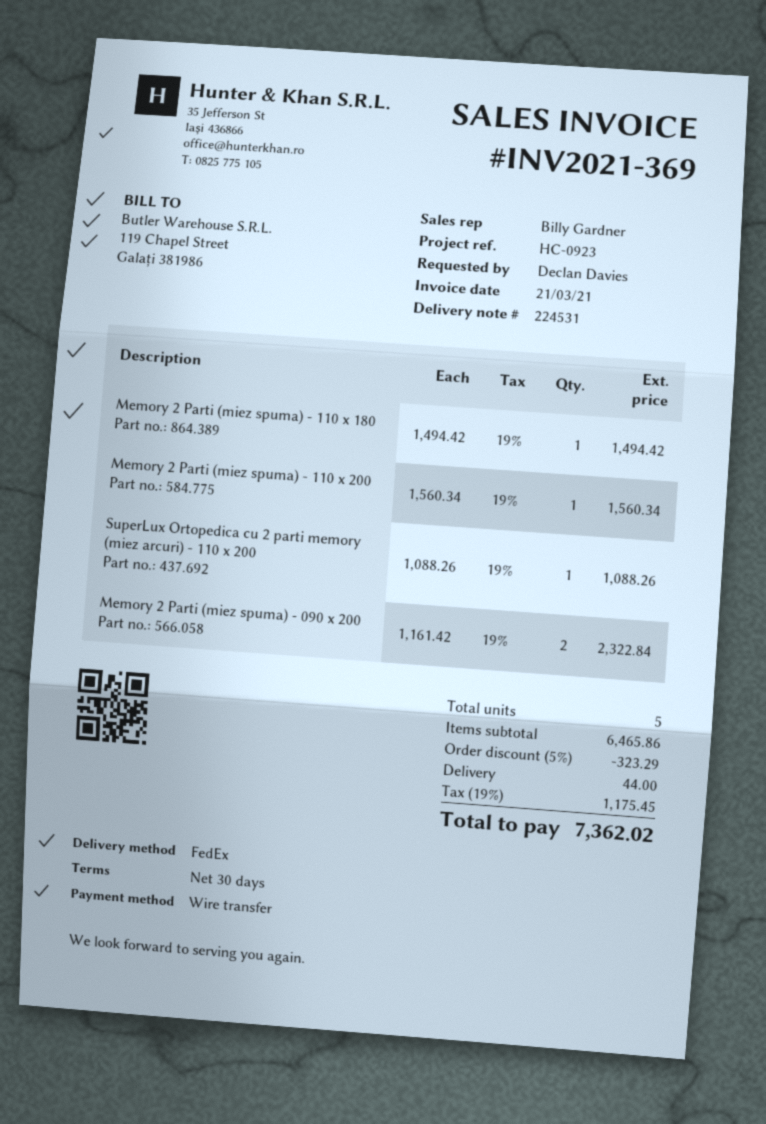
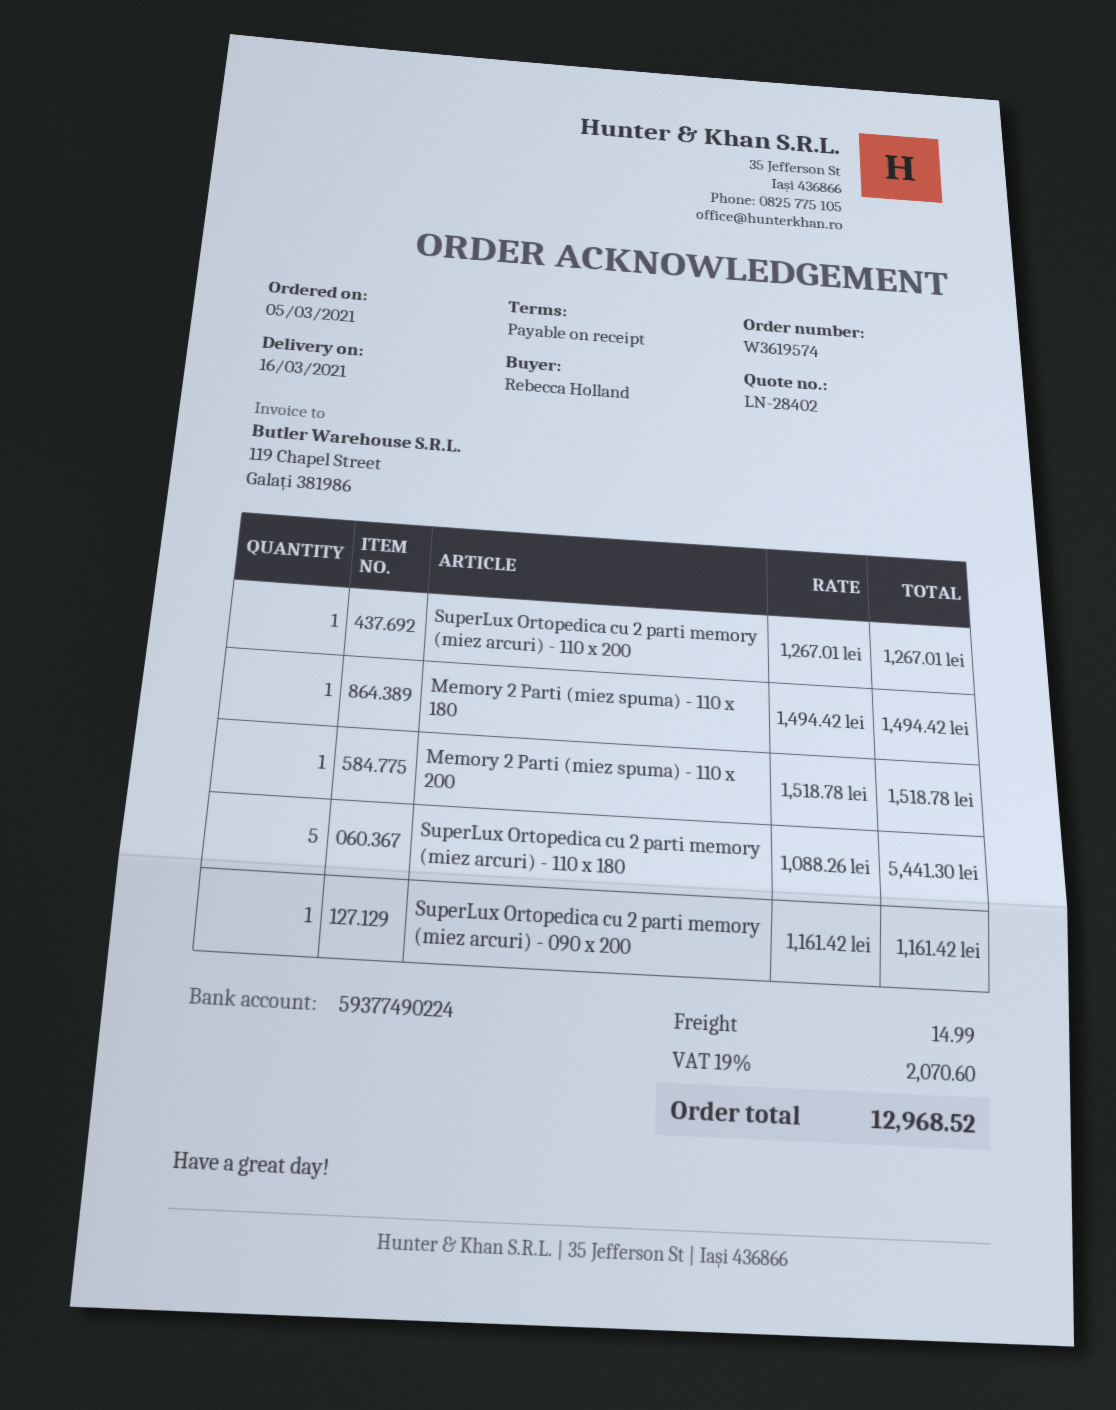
payment terms: 30 days -> on receipt
ordered by: Declan Davies -> Rebecca Holland
Memory 2 Parti (miez spuma) - 110 x 200: 1 x 1560.34 = 1560.34 -> 1 x 1518.78 = 1518.78
SuperLux Ortopedica cu 2 parti memory (miez arcuri) - 110 x 200: 1 x 1088.26 = 1088.26 -> 1 x 1267.01 = 1267.01
Memory 2 Parti (miez spuma) - 090 x 200: 2 x 1161.42 = 2322.84 -> none
SuperLux Ortopedica cu 2 parti memory (miez arcuri) - 110 x 180: none -> 5 x 1088.26 = 5441.30
SuperLux Ortopedica cu 2 parti memory (miez arcuri) - 090 x 200: none -> 1 x 1161.42 = 1161.42
discount: 5% = 323.29 -> none
shipping: 44.00 -> 14.99
tax: 19% = 1175.45 -> 19% = 2070.60
total: 7362.02 -> 12968.52

